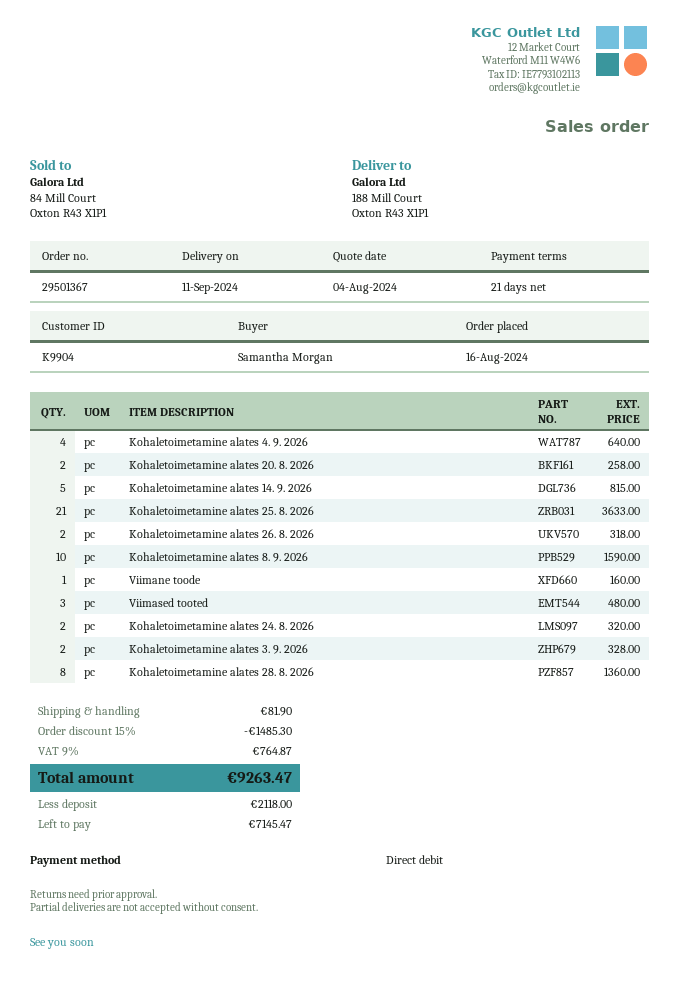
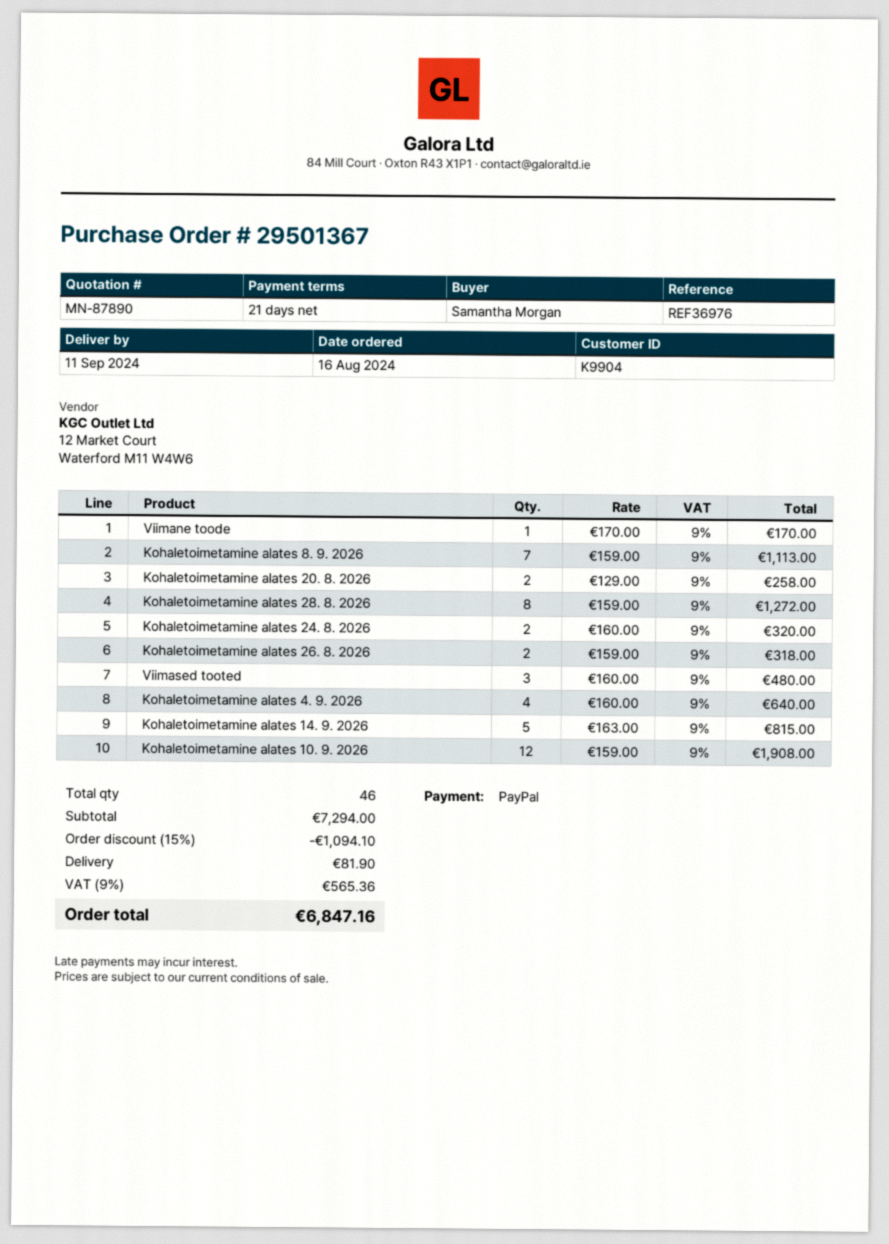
payment method: direct debit -> PayPal
Kohaletoimetamine alates 25. 8. 2026: 21 for 3633.00 -> none
Kohaletoimetamine alates 8. 9. 2026: 10 for 1590.00 -> 7 for 1113.00
Viimane toode: 1 for 160.00 -> 1 for 170.00
Kohaletoimetamine alates 3. 9. 2026: 2 for 328.00 -> none
Kohaletoimetamine alates 28. 8. 2026: 8 for 1360.00 -> 8 for 1272.00
Kohaletoimetamine alates 10. 9. 2026: none -> 12 for 1908.00
discount: 15% = 1485.30 -> 15% = 1094.10
tax: 9% = 764.87 -> 9% = 565.36
total: 9263.47 -> 6847.16

